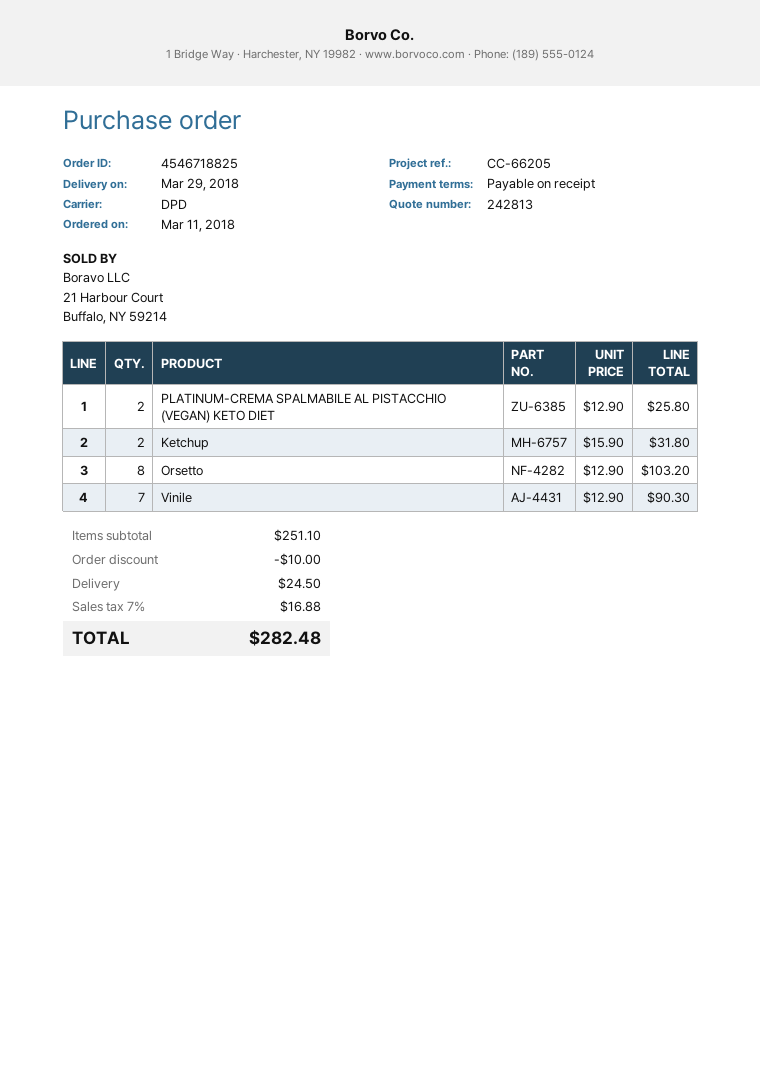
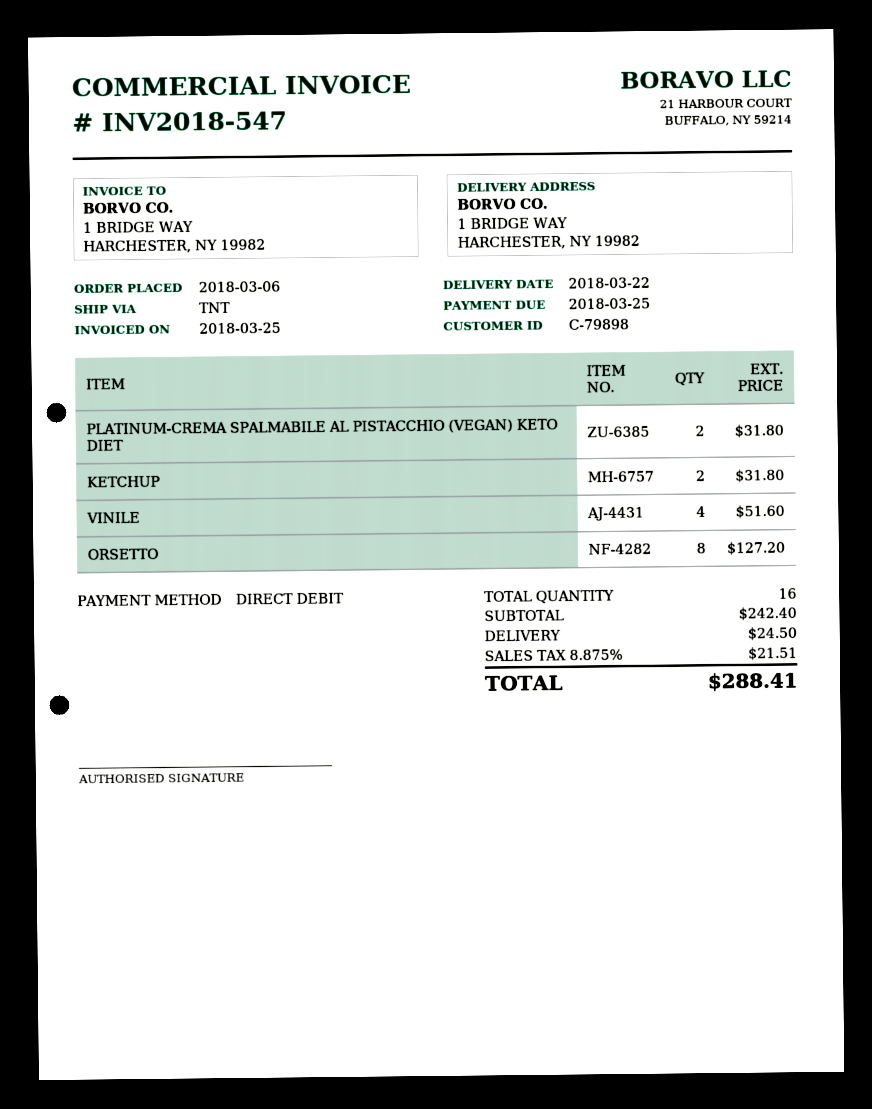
order date: 2018-03-11 -> 2018-03-06
delivery date: 2018-03-29 -> 2018-03-22
shipping method: DPD -> TNT
PLATINUM-CREMA SPALMABILE AL PISTACCHIO (VEGAN) KETO DIET: 2 for 25.80 -> 2 for 31.80
Orsetto: 8 for 103.20 -> 8 for 127.20
Vinile: 7 for 90.30 -> 4 for 51.60
subtotal: 251.10 -> 242.40
discount: 10.00 -> none
tax: 7% = 16.88 -> 8.875% = 21.51
total: 282.48 -> 288.41

